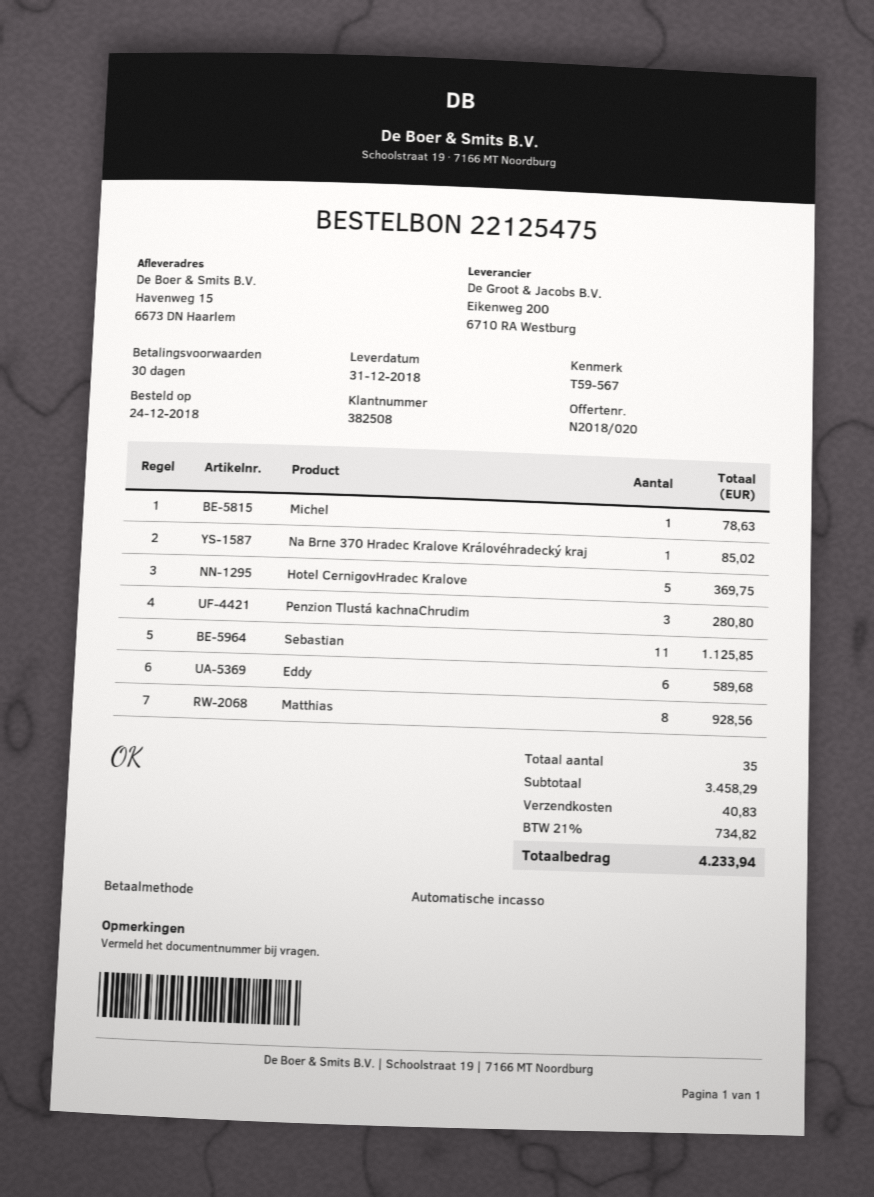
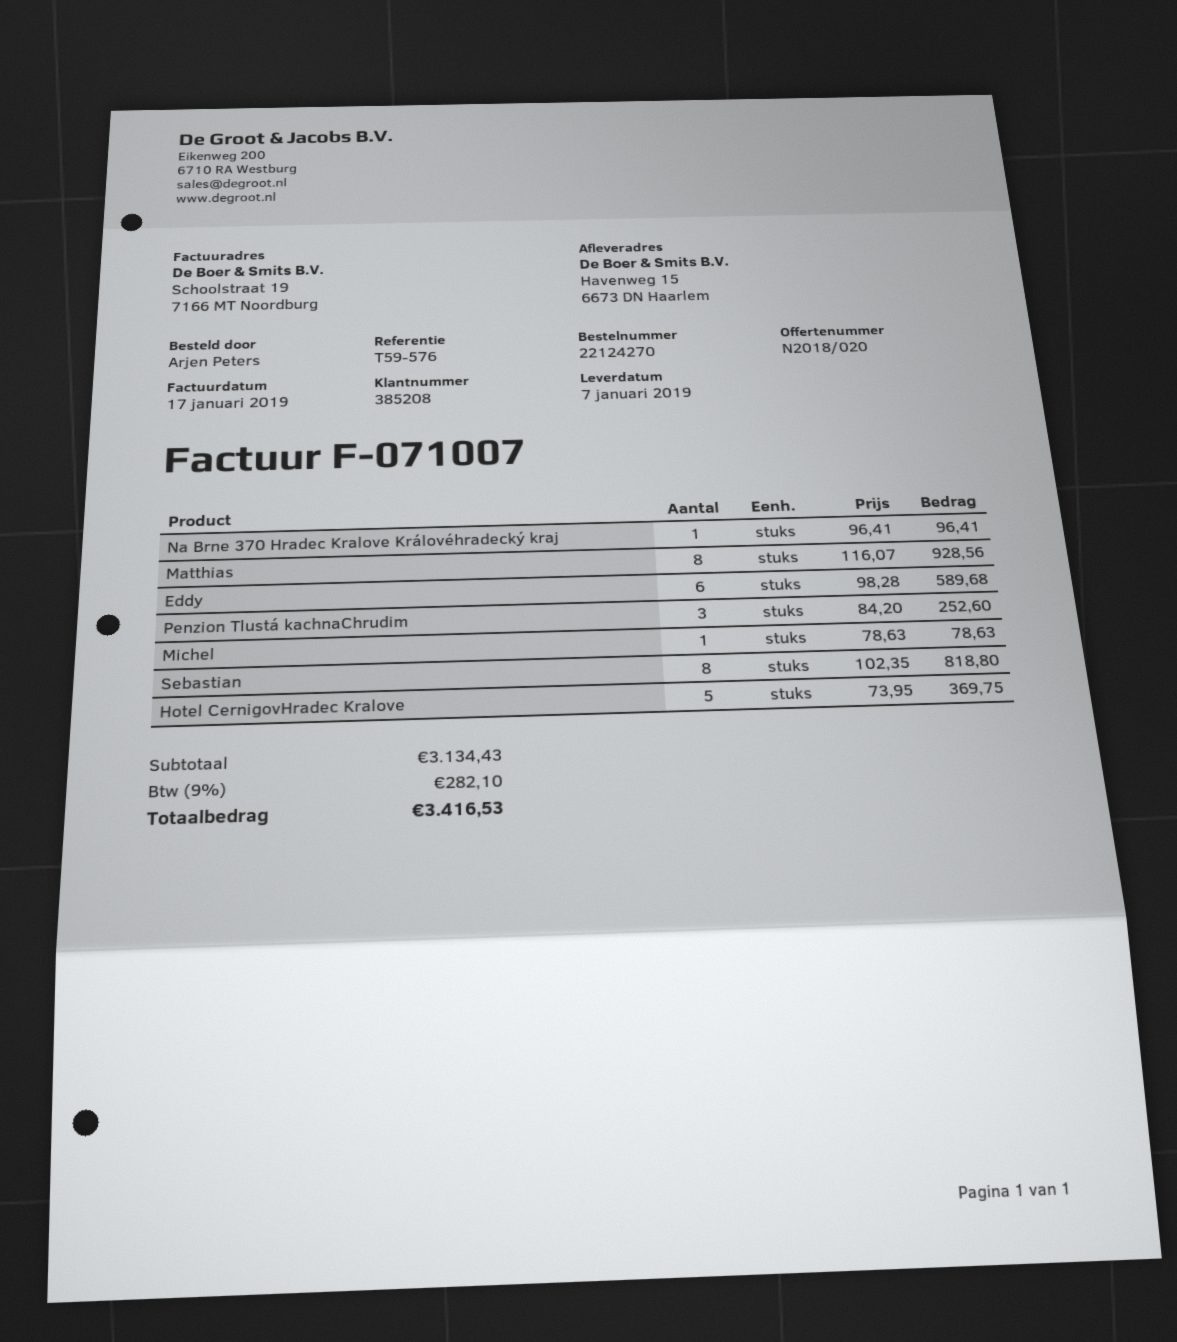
order number: 22125475 -> 22124270
delivery date: 2018-12-31 -> 2019-01-07
customer number: 382508 -> 385208
reference: T59-567 -> T59-576
Na Brne 370 Hradec Kralove Královéhradecký kraj: 1 for 85.02 -> 1 for 96.41
Penzion Tlustá kachnaChrudim: 3 for 280.80 -> 3 for 252.60
Sebastian: 11 for 1125.85 -> 8 for 818.80
subtotal: 3458.29 -> 3134.43
shipping: 40.83 -> none
tax: 21% = 734.82 -> 9% = 282.10
total: 4233.94 -> 3416.53

